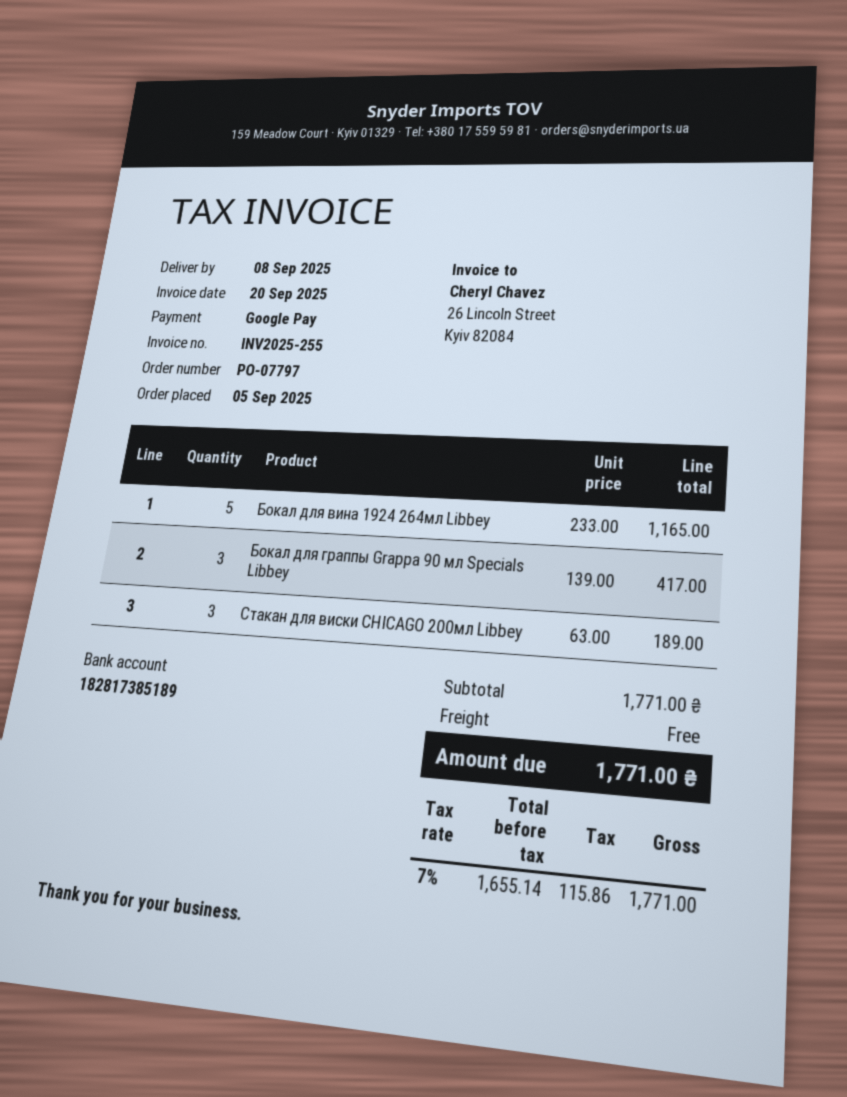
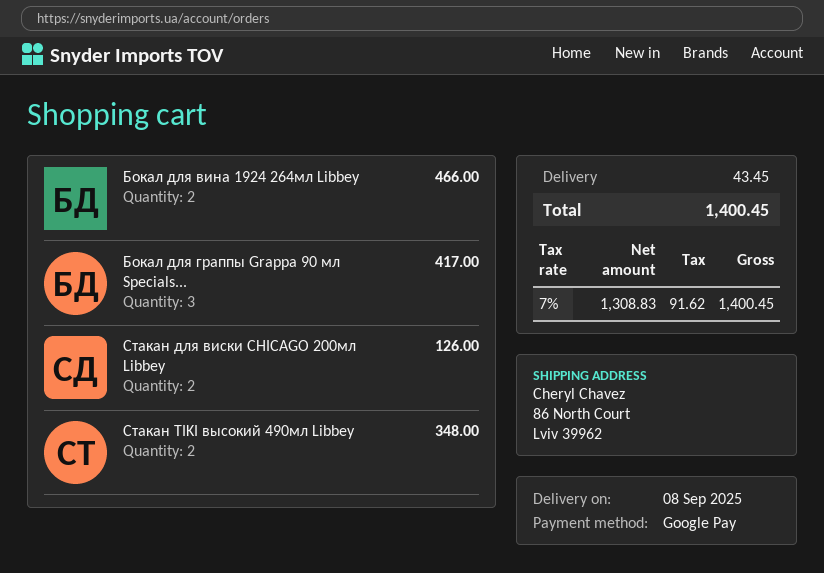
Бокал для вина 1924 264мл Libbey: 5 for 1165.00 -> 2 for 466.00
Стакан для виски CHICAGO 200мл Libbey: 3 for 189.00 -> 2 for 126.00
Стакан TIKI высокий 490мл Libbey: none -> 2 for 348.00
shipping: 0.00 -> 43.45
net: 1655.14 -> 1308.83
tax: 7% = 115.86 -> 7% = 91.62
total: 1771.00 -> 1400.45

